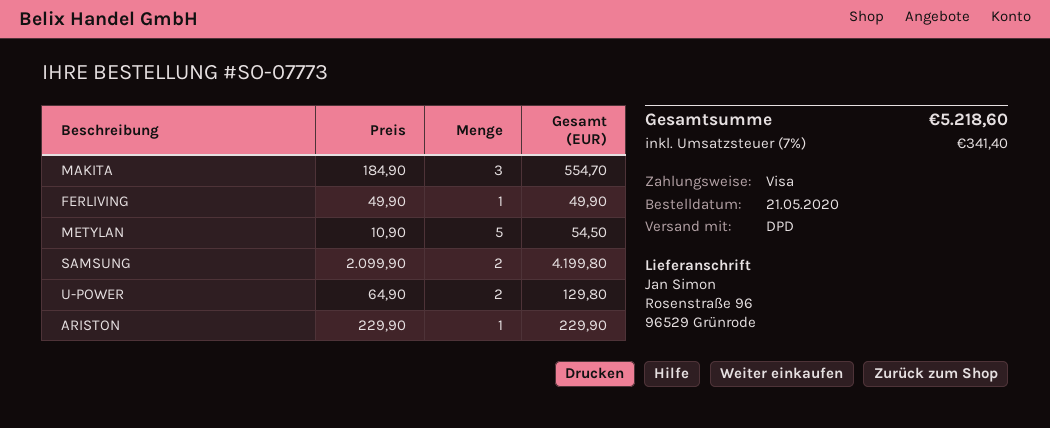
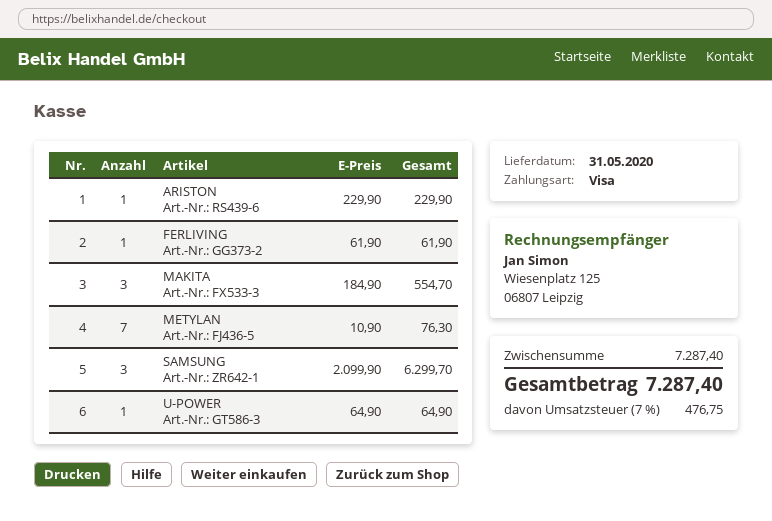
FERLIVING: 1 x 49.90 = 49.90 -> 1 x 61.90 = 61.90
METYLAN: 5 x 10.90 = 54.50 -> 7 x 10.90 = 76.30
SAMSUNG: 2 x 2099.90 = 4199.80 -> 3 x 2099.90 = 6299.70
U-POWER: 2 x 64.90 = 129.80 -> 1 x 64.90 = 64.90
tax: 7% = 341.40 -> 7% = 476.75
total: 5218.60 -> 7287.40

